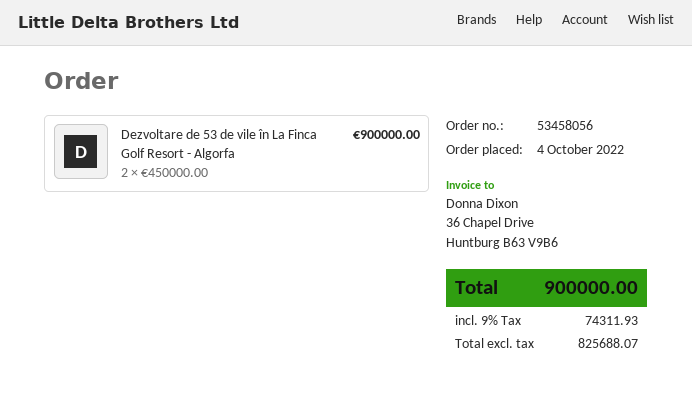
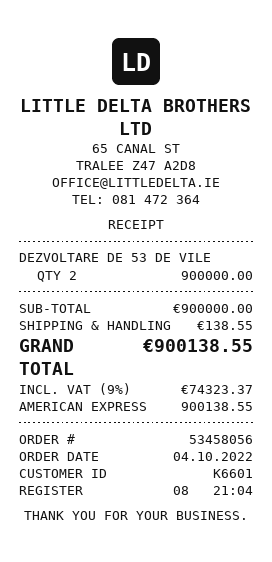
shipping: none -> 138.55
tax: 9% = 74311.93 -> 9% = 74323.37
total: 900000.00 -> 900138.55

